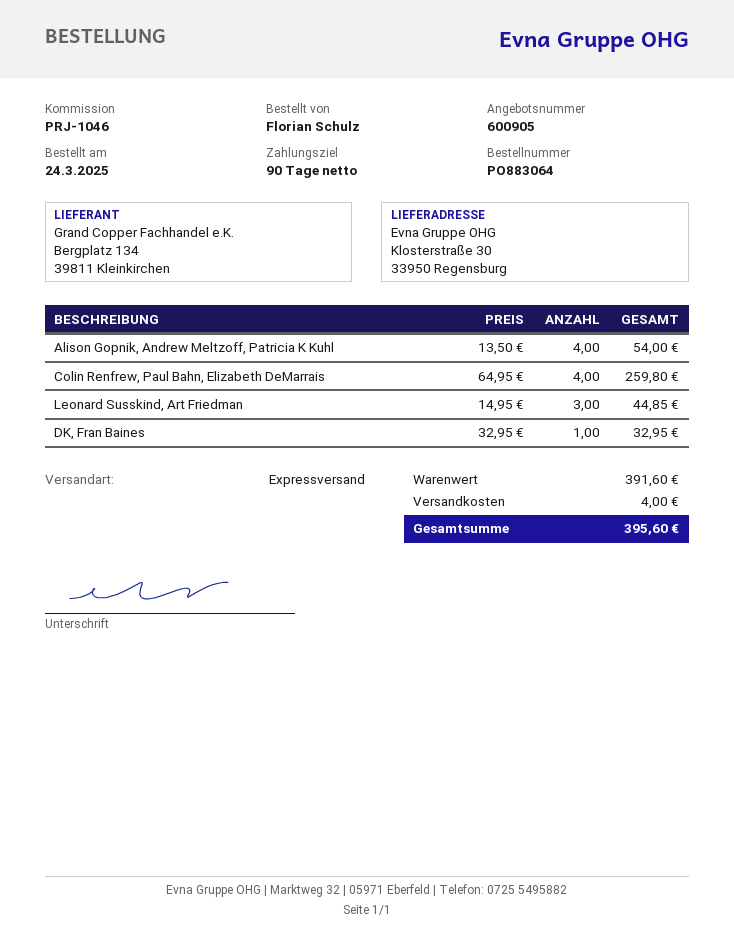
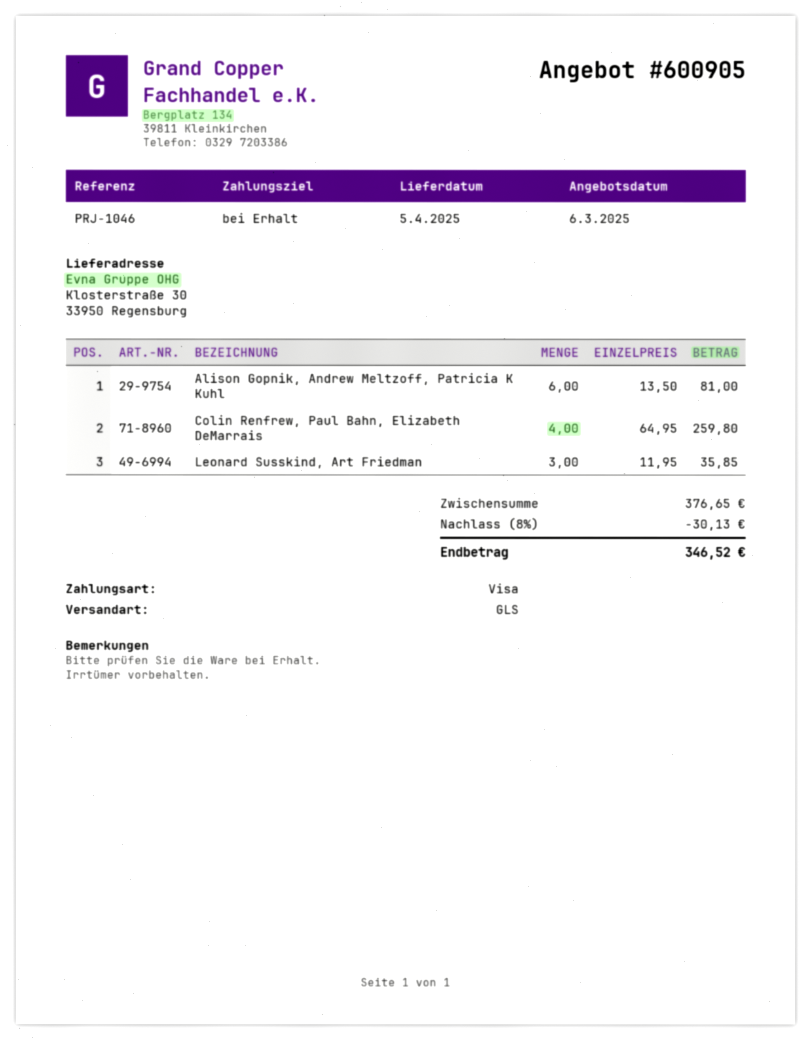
payment terms: 90 days -> on receipt
shipping method: express -> GLS
Alison Gopnik, Andrew Meltzoff, Patricia K Kuhl: 4 x 13.50 = 54.00 -> 6 x 13.50 = 81.00
Leonard Susskind, Art Friedman: 3 x 14.95 = 44.85 -> 3 x 11.95 = 35.85
DK, Fran Baines: 1 x 32.95 = 32.95 -> none
subtotal: 391.60 -> 376.65
discount: none -> 8% = 30.13
shipping: 4.00 -> none
total: 395.60 -> 346.52

